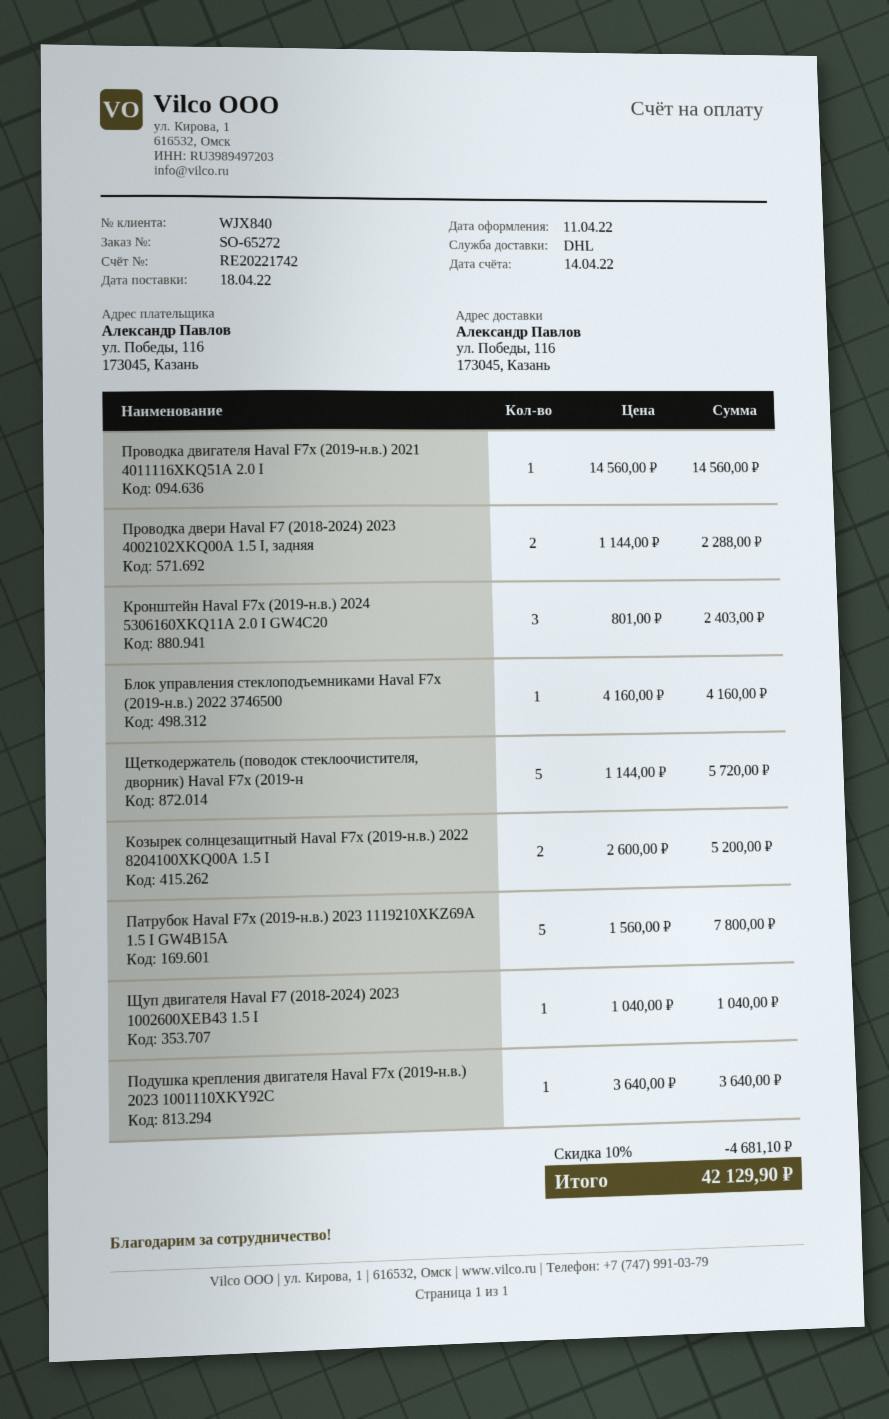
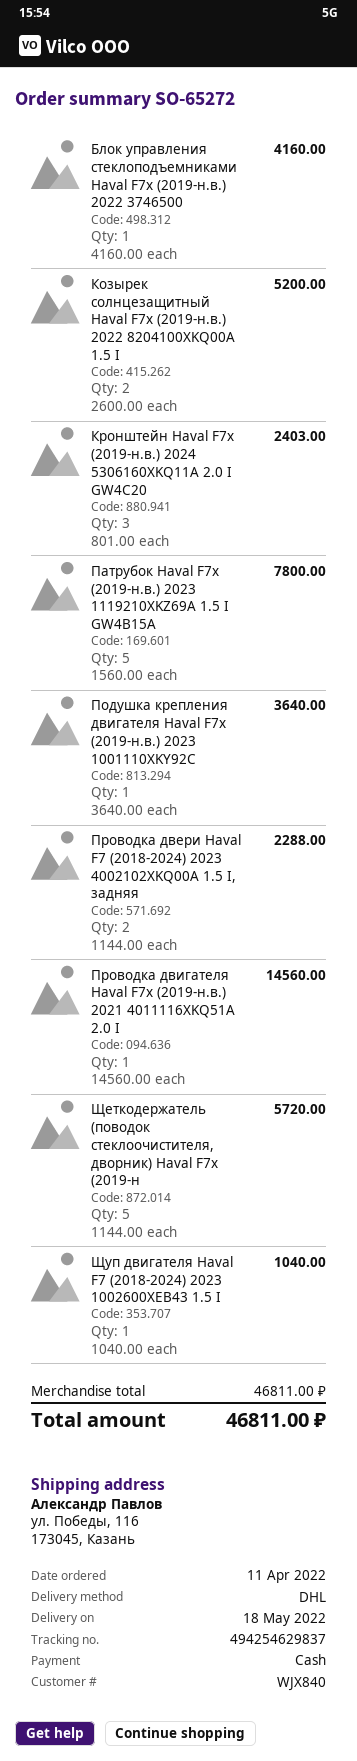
delivery date: 2022-04-18 -> 2022-05-18
discount: 10% = 4681.10 -> none
total: 42129.90 -> 46811.00

